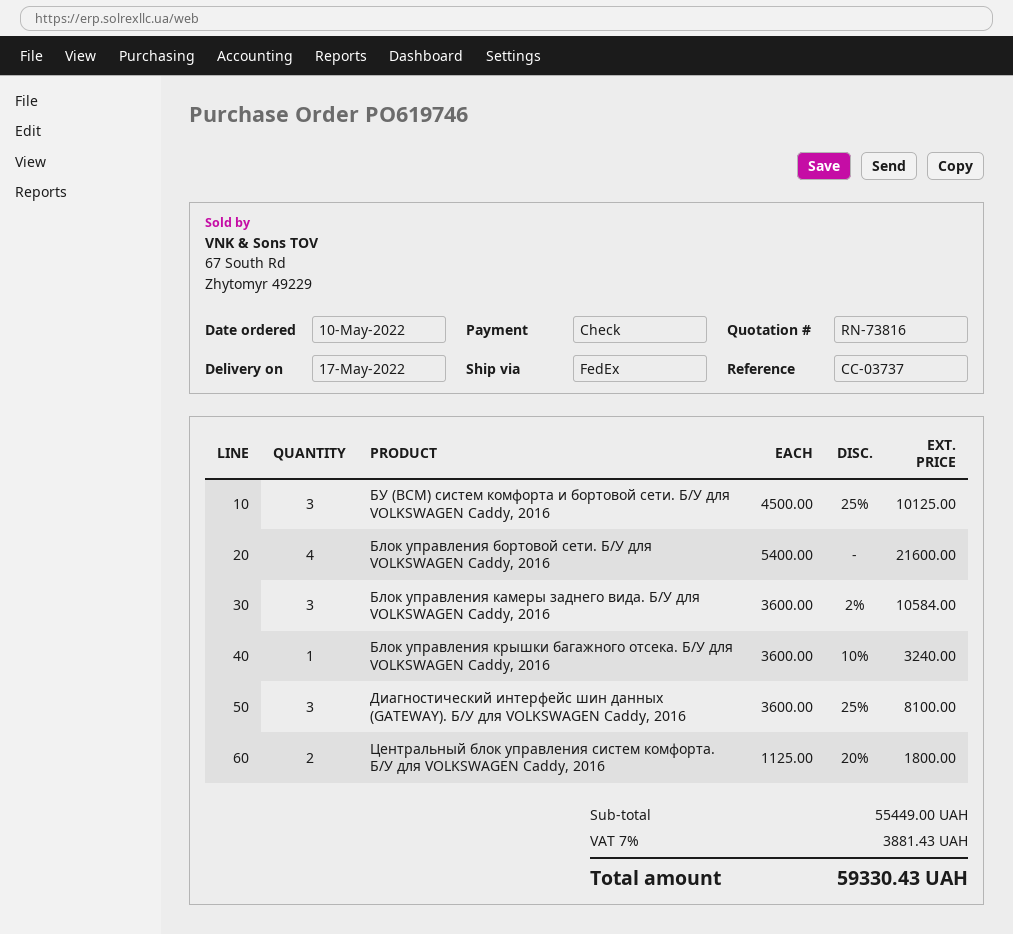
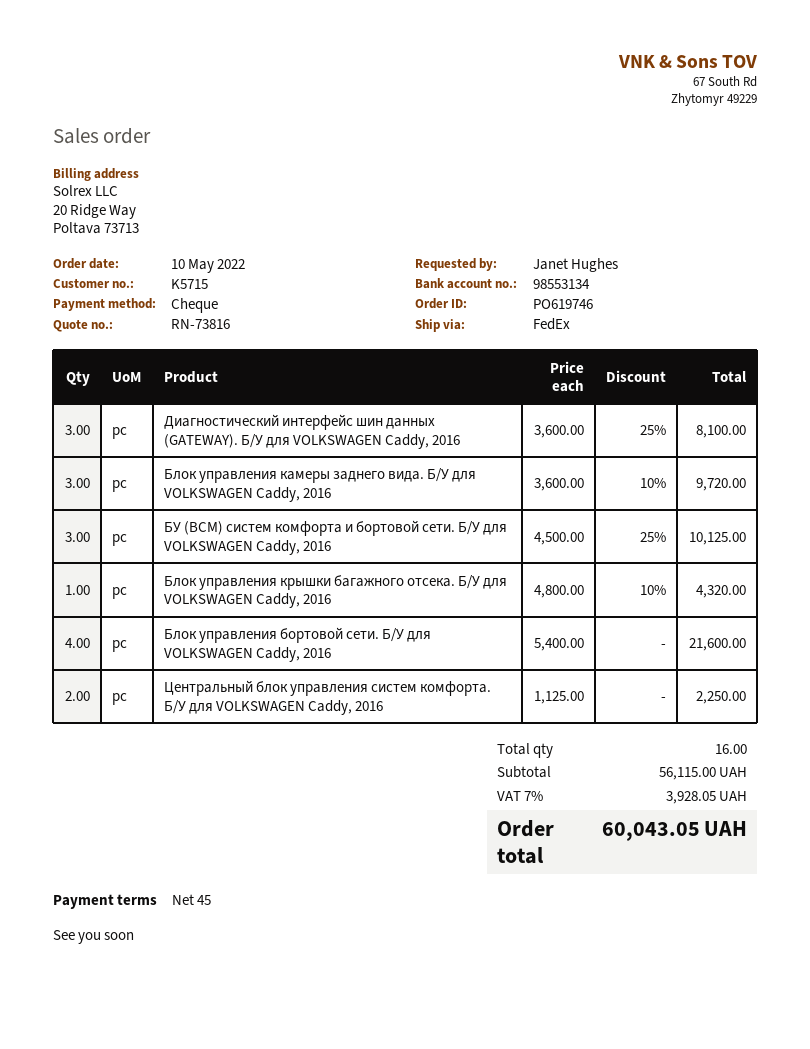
Блок управления камеры заднего вида. Б/У для VOLKSWAGEN Caddy, 2016: 3 x 3600.00 - 2% = 10584.00 -> 3 x 3600.00 - 10% = 9720.00
Блок управления крышки багажного отсека. Б/У для VOLKSWAGEN Caddy, 2016: 1 x 3600.00 - 10% = 3240.00 -> 1 x 4800.00 - 10% = 4320.00
Центральный блок управления систем комфорта. Б/У для VOLKSWAGEN Caddy, 2016: 2 x 1125.00 - 20% = 1800.00 -> 2 x 1125.00 = 2250.00
subtotal: 55449.00 -> 56115.00
tax: 7% = 3881.43 -> 7% = 3928.05
total: 59330.43 -> 60043.05

